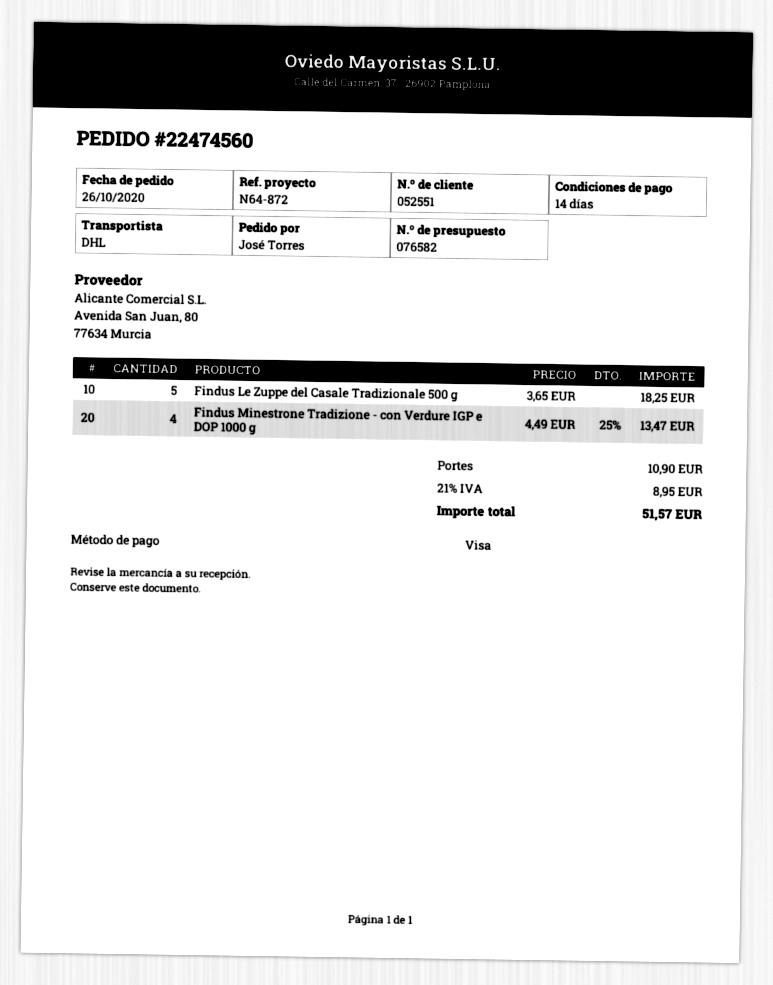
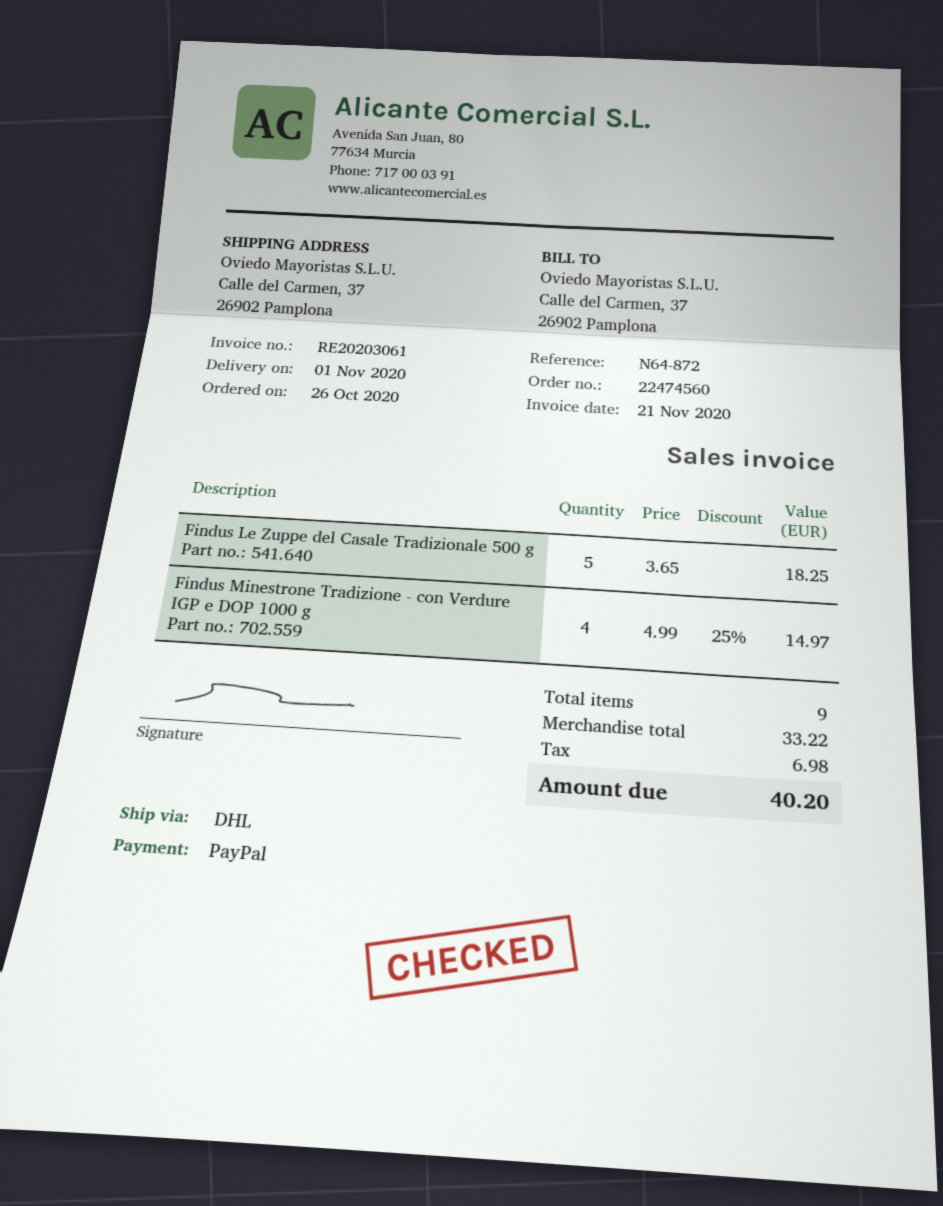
payment method: Visa -> PayPal
Findus Minestrone Tradizione - con Verdure IGP e DOP 1000 g: 4 x 4.49 - 25% = 13.47 -> 4 x 4.99 - 25% = 14.97
shipping: 10.90 -> none
tax: 8.95 -> 6.98
total: 51.57 -> 40.20

